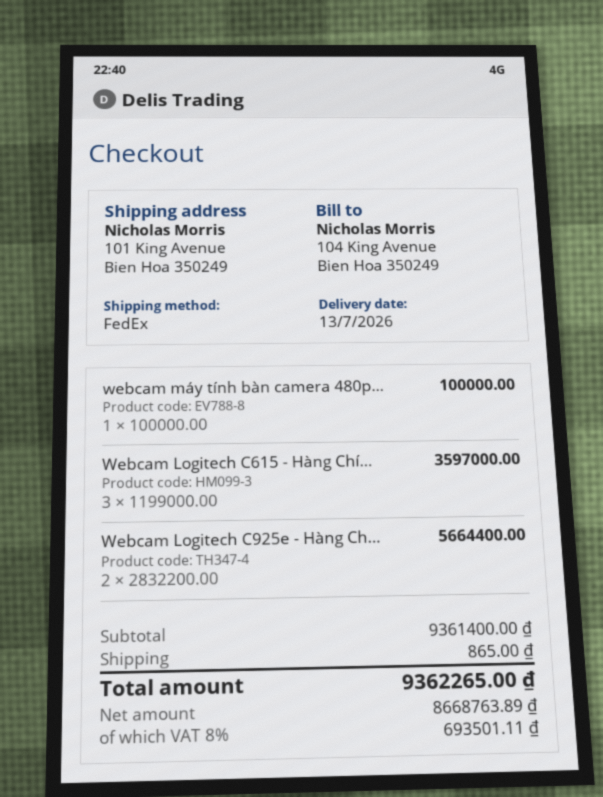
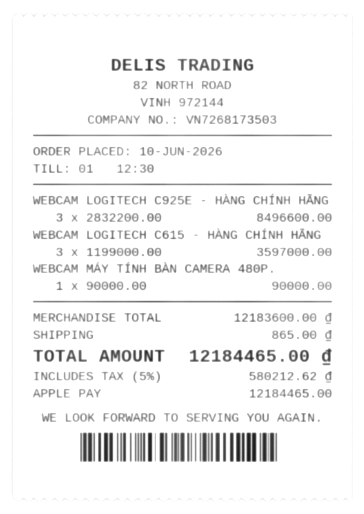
webcam máy tính bàn camera 480p...: 1 x 100000.00 = 100000.00 -> 1 x 90000.00 = 90000.00
Webcam Logitech C925e - Hàng Ch...: 2 x 2832200.00 = 5664400.00 -> 3 x 2832200.00 = 8496600.00
subtotal: 9361400.00 -> 12183600.00
tax: 8% = 693501.11 -> 5% = 580212.62
total: 9362265.00 -> 12184465.00

